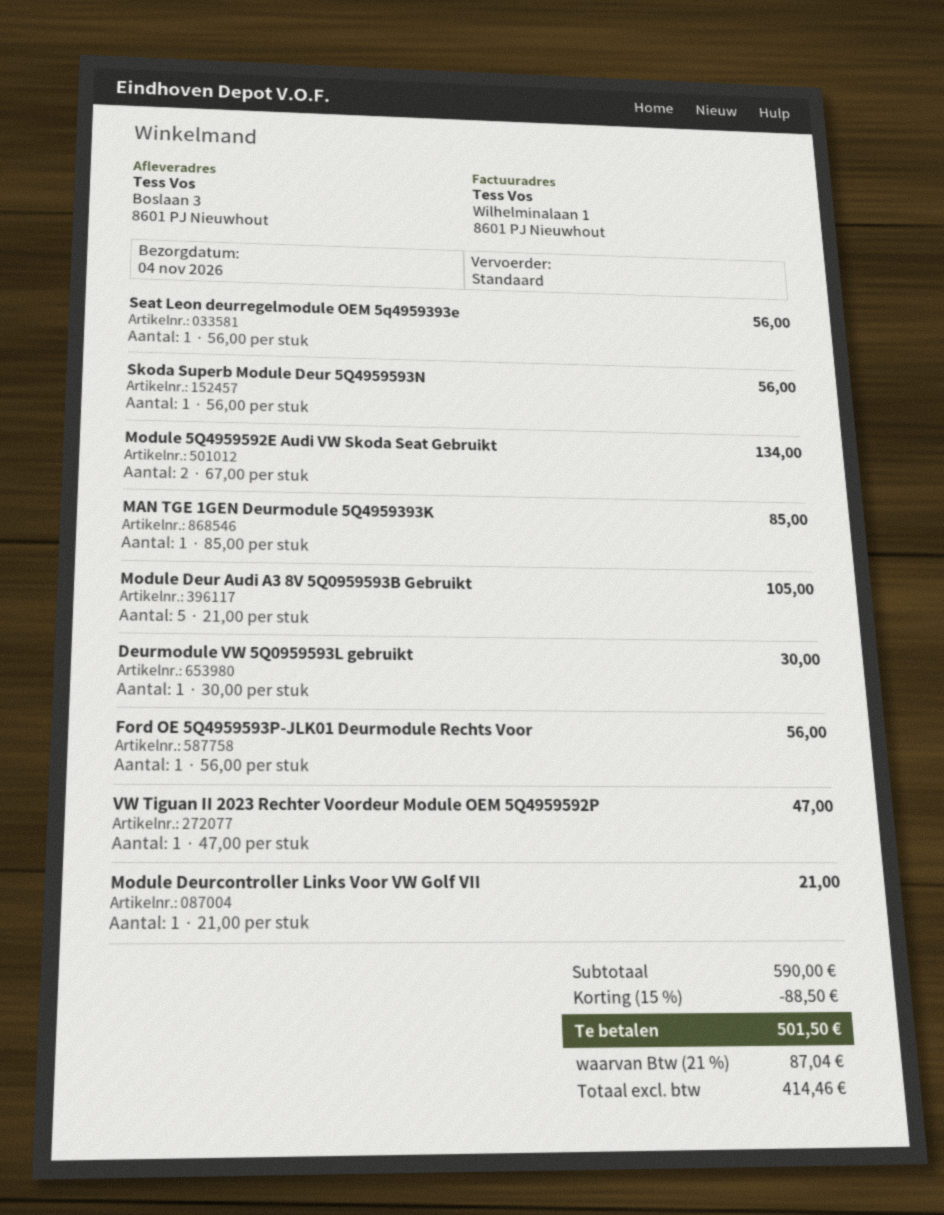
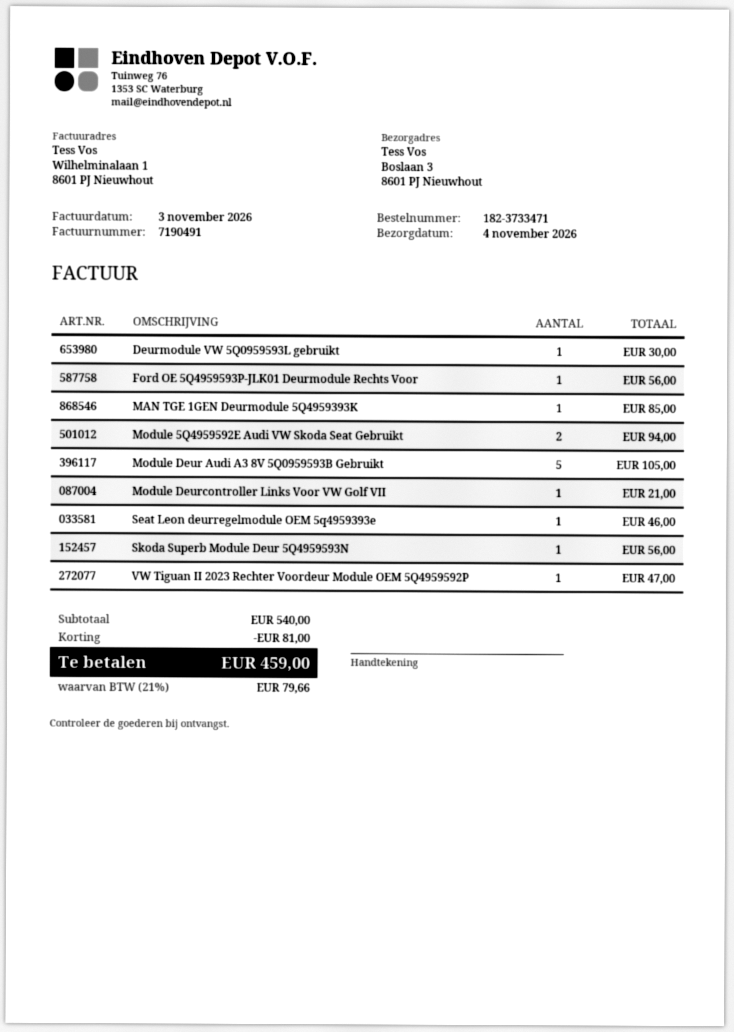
Seat Leon deurregelmodule OEM 5q4959393e: 1 for 56.00 -> 1 for 46.00
Module 5Q4959592E Audi VW Skoda Seat Gebruikt: 2 for 134.00 -> 2 for 94.00
subtotal: 590.00 -> 540.00
discount: 88.50 -> 81.00
tax: 21% = 87.04 -> 21% = 79.66
total: 501.50 -> 459.00

